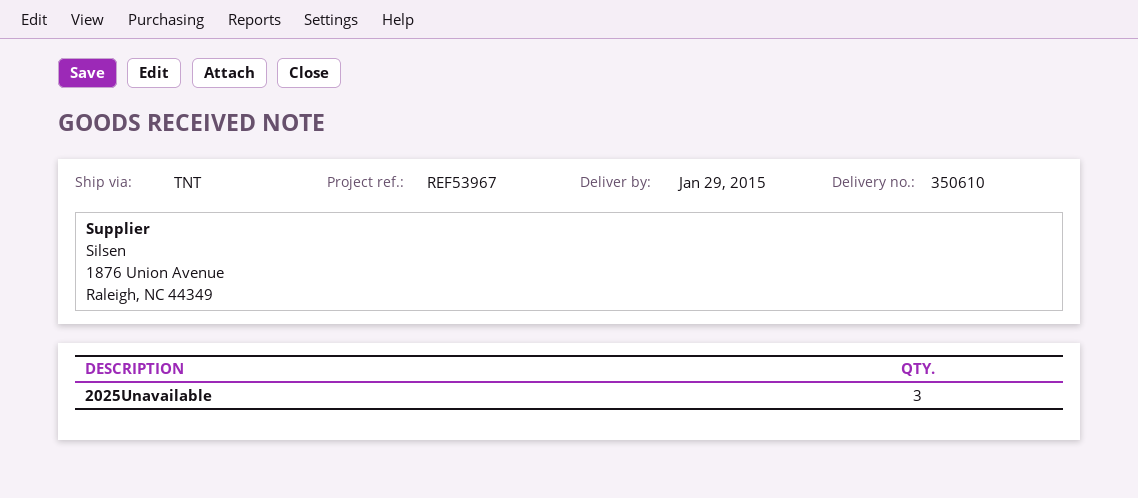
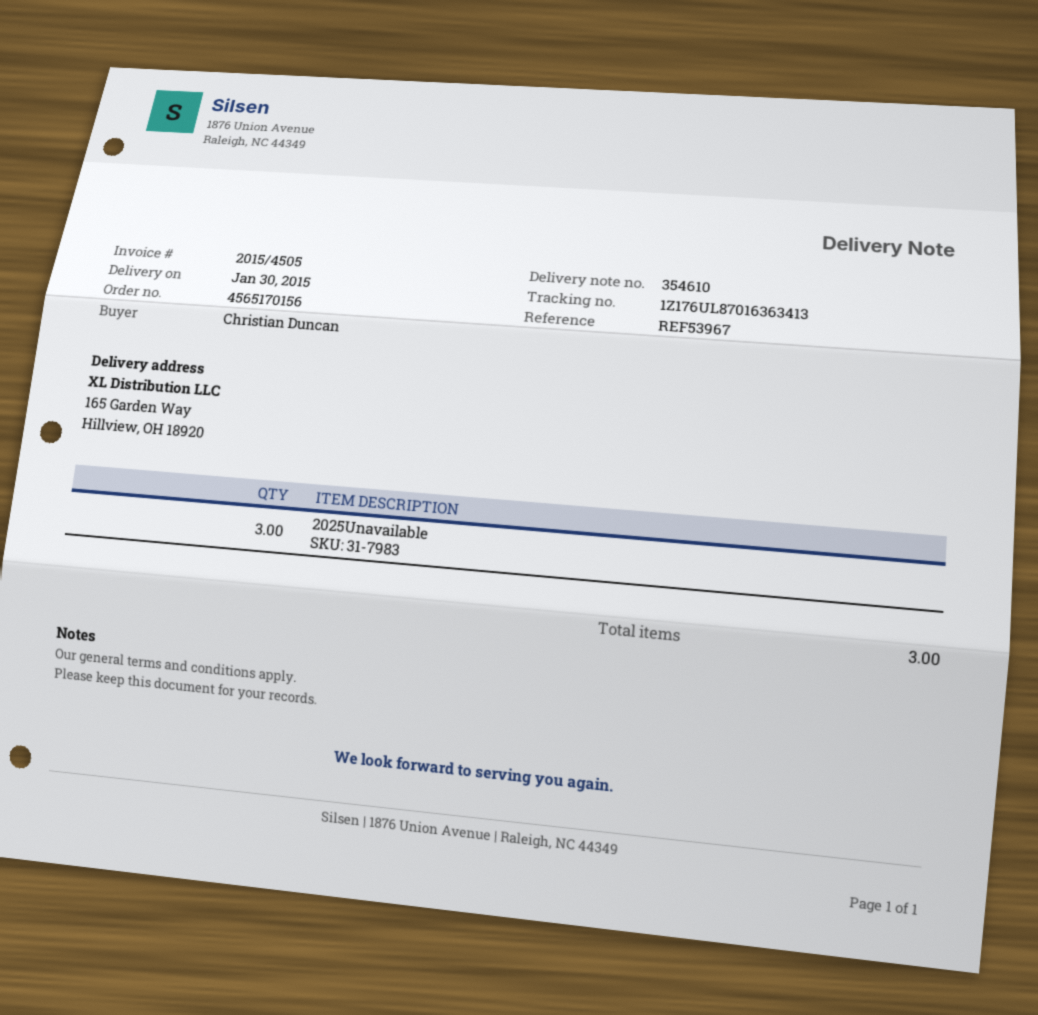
delivery note number: 350610 -> 354610
delivery date: 2015-01-29 -> 2015-01-30

